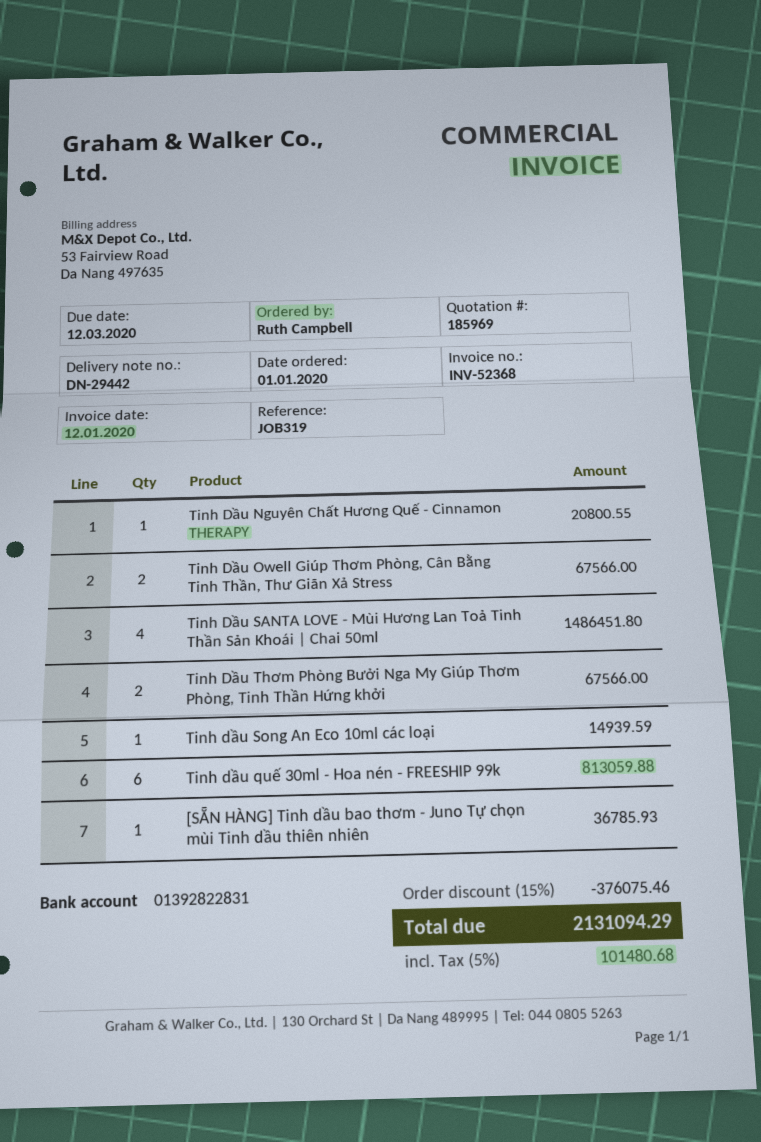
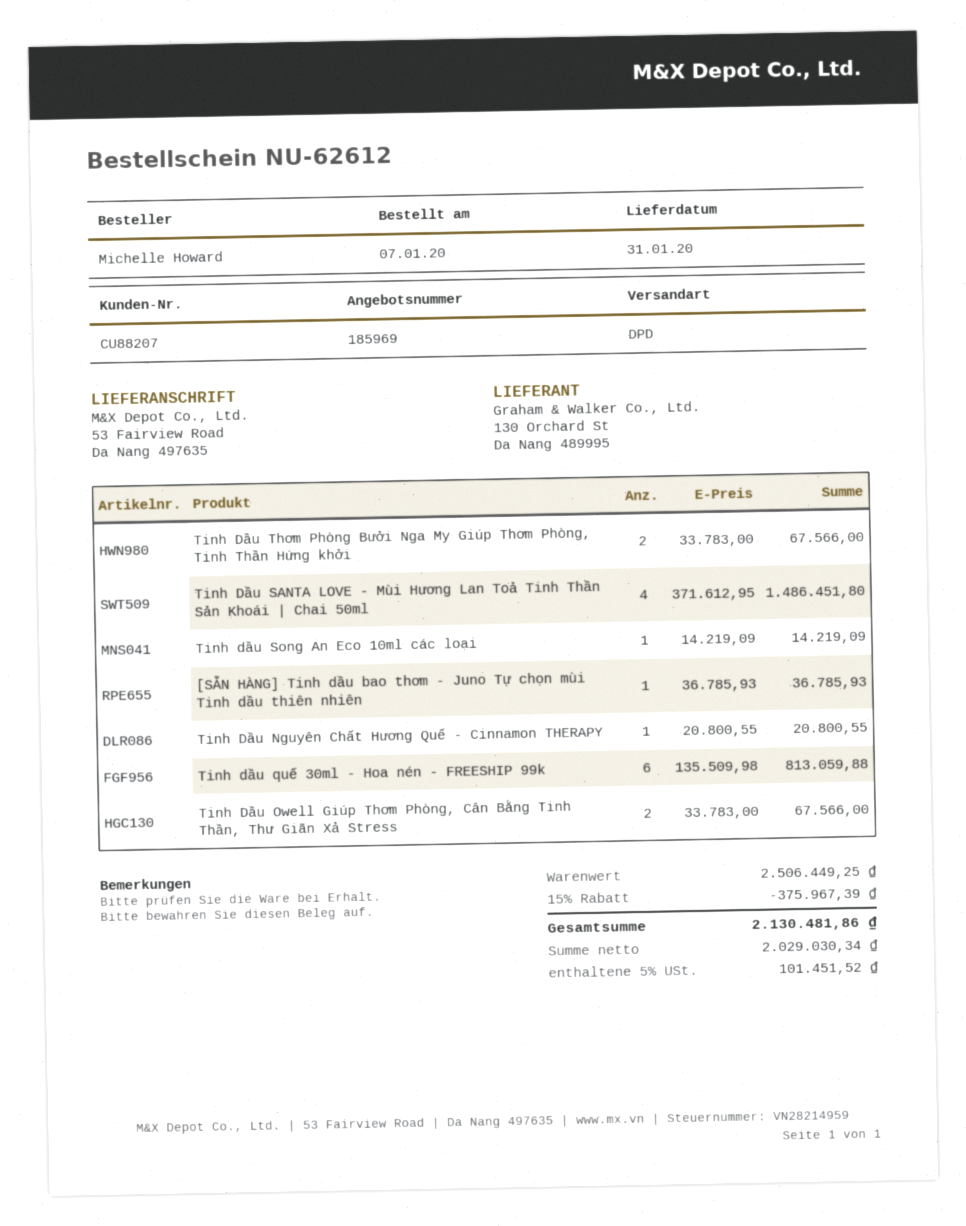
order date: 2020-01-01 -> 2020-01-07
ordered by: Ruth Campbell -> Michelle Howard
Tinh dầu Song An Eco 10ml các loại: 1 for 14939.59 -> 1 for 14219.09
discount: 15% = 376075.46 -> 15% = 375967.39
tax: 5% = 101480.68 -> 5% = 101451.52
total: 2131094.29 -> 2130481.86

